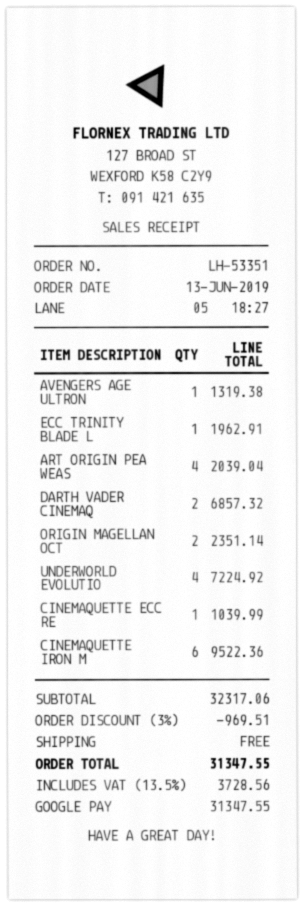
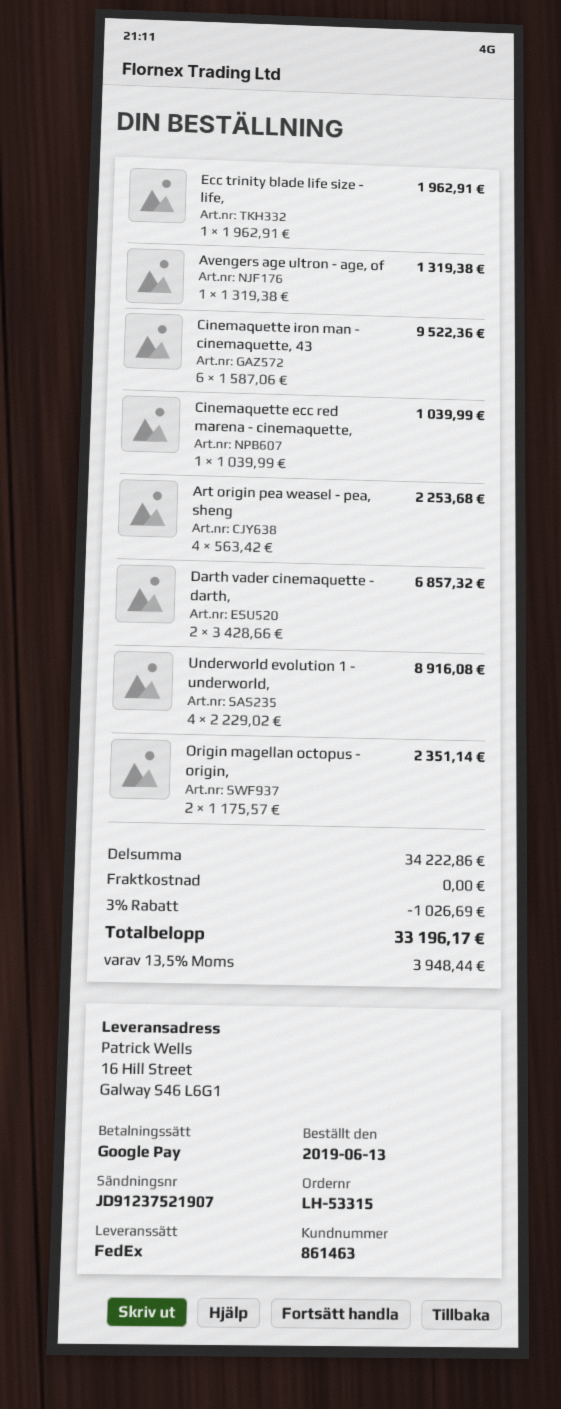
order number: LH-53351 -> LH-53315
ART ORIGIN PEA WEAS: 4 for 2039.04 -> 4 for 2253.68
UNDERWORLD EVOLUTIO: 4 for 7224.92 -> 4 for 8916.08
subtotal: 32317.06 -> 34222.86
discount: 3% = 969.51 -> 3% = 1026.69
tax: 13.5% = 3728.56 -> 13.5% = 3948.44
total: 31347.55 -> 33196.17

